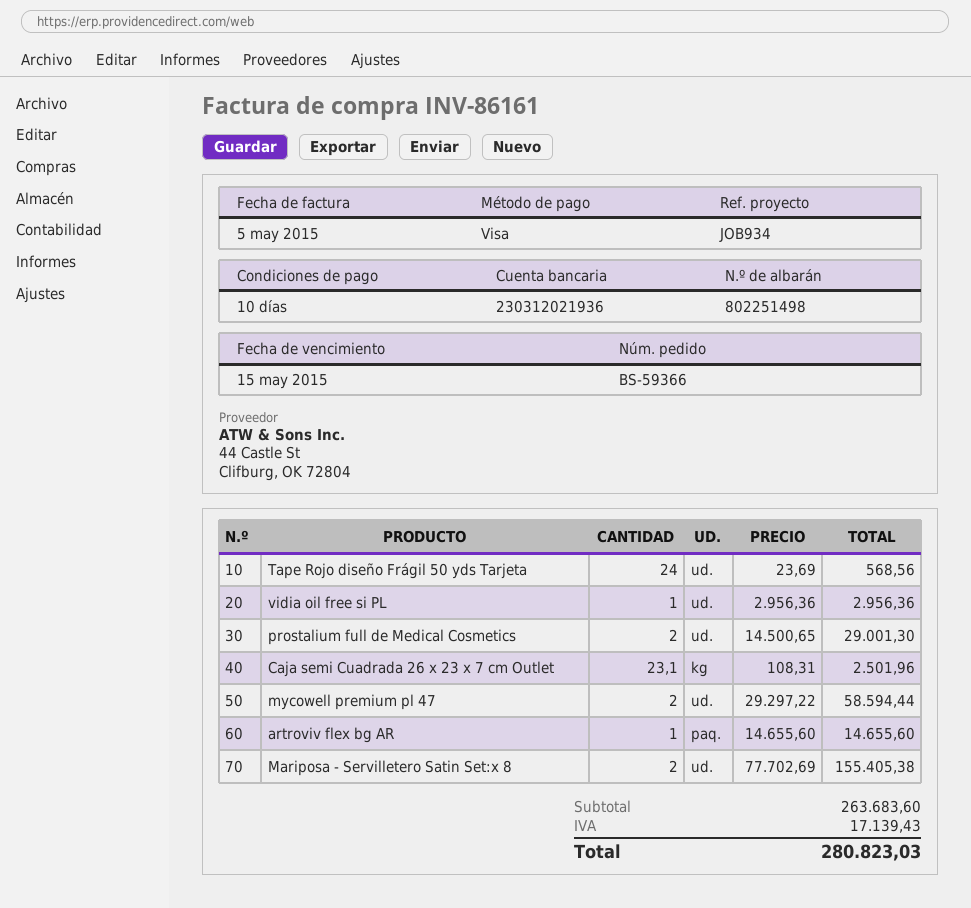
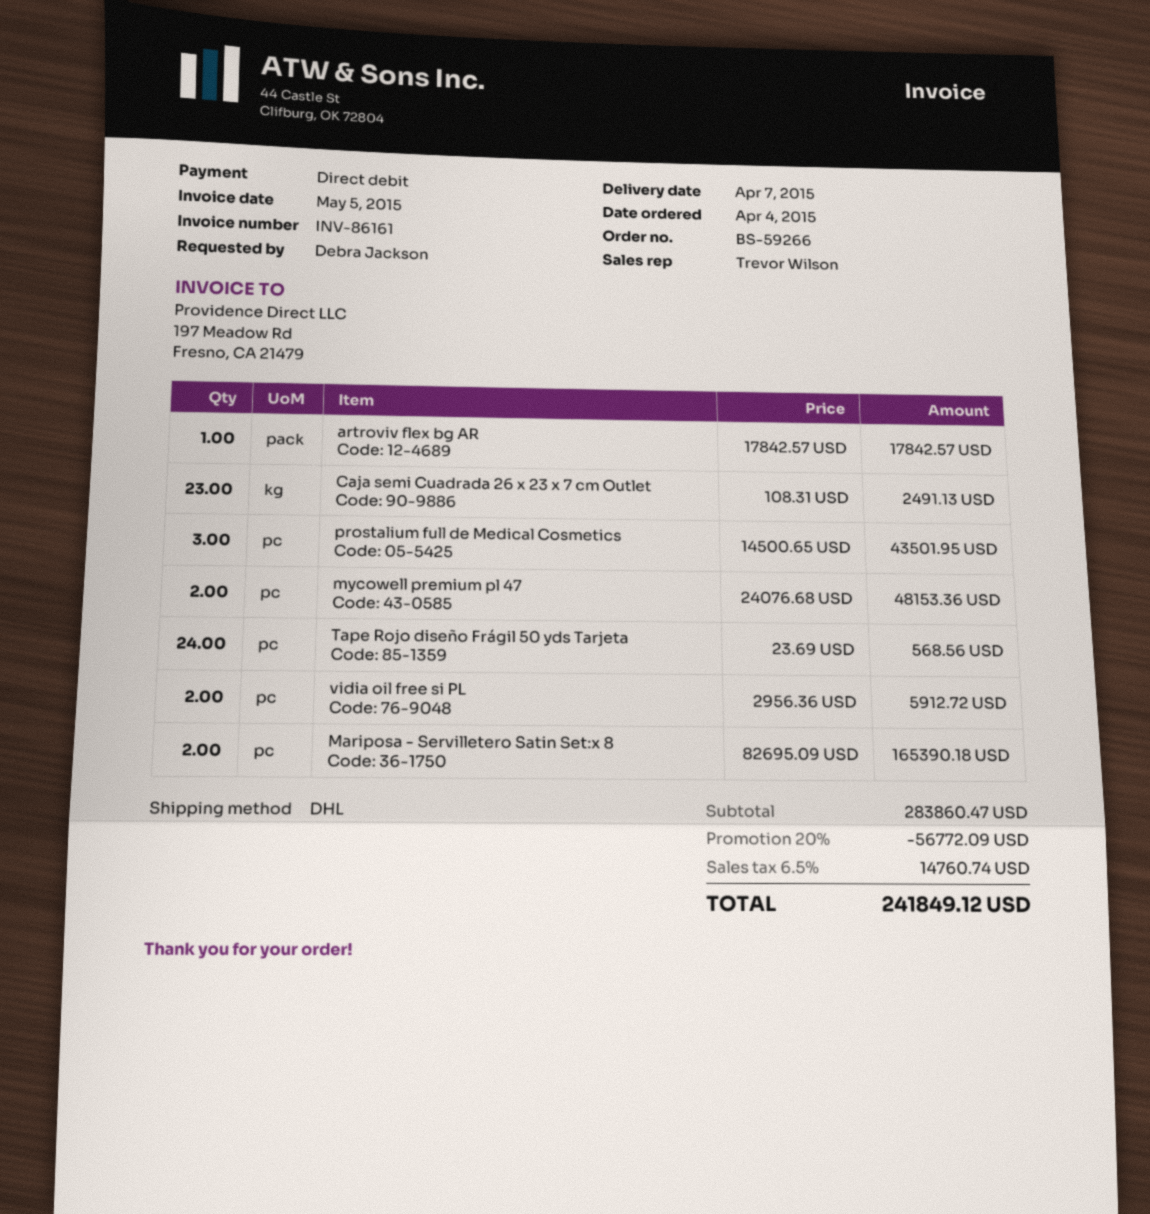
order number: BS-59366 -> BS-59266
payment method: Visa -> direct debit
vidia oil free si PL: 1 x 2956.36 = 2956.36 -> 2 x 2956.36 = 5912.72
prostalium full de Medical Cosmetics: 2 x 14500.65 = 29001.30 -> 3 x 14500.65 = 43501.95
Caja semi Cuadrada 26 x 23 x 7 cm Outlet: 23.1 x 108.31 = 2501.96 -> 23 x 108.31 = 2491.13
mycowell premium pl 47: 2 x 29297.22 = 58594.44 -> 2 x 24076.68 = 48153.36
artroviv flex bg AR: 1 x 14655.60 = 14655.60 -> 1 x 17842.57 = 17842.57
Mariposa - Servilletero Satin Set:x 8: 2 x 77702.69 = 155405.38 -> 2 x 82695.09 = 165390.18
subtotal: 263683.60 -> 283860.47
discount: none -> 20% = 56772.09
tax: 17139.43 -> 14760.74
total: 280823.03 -> 241849.12

